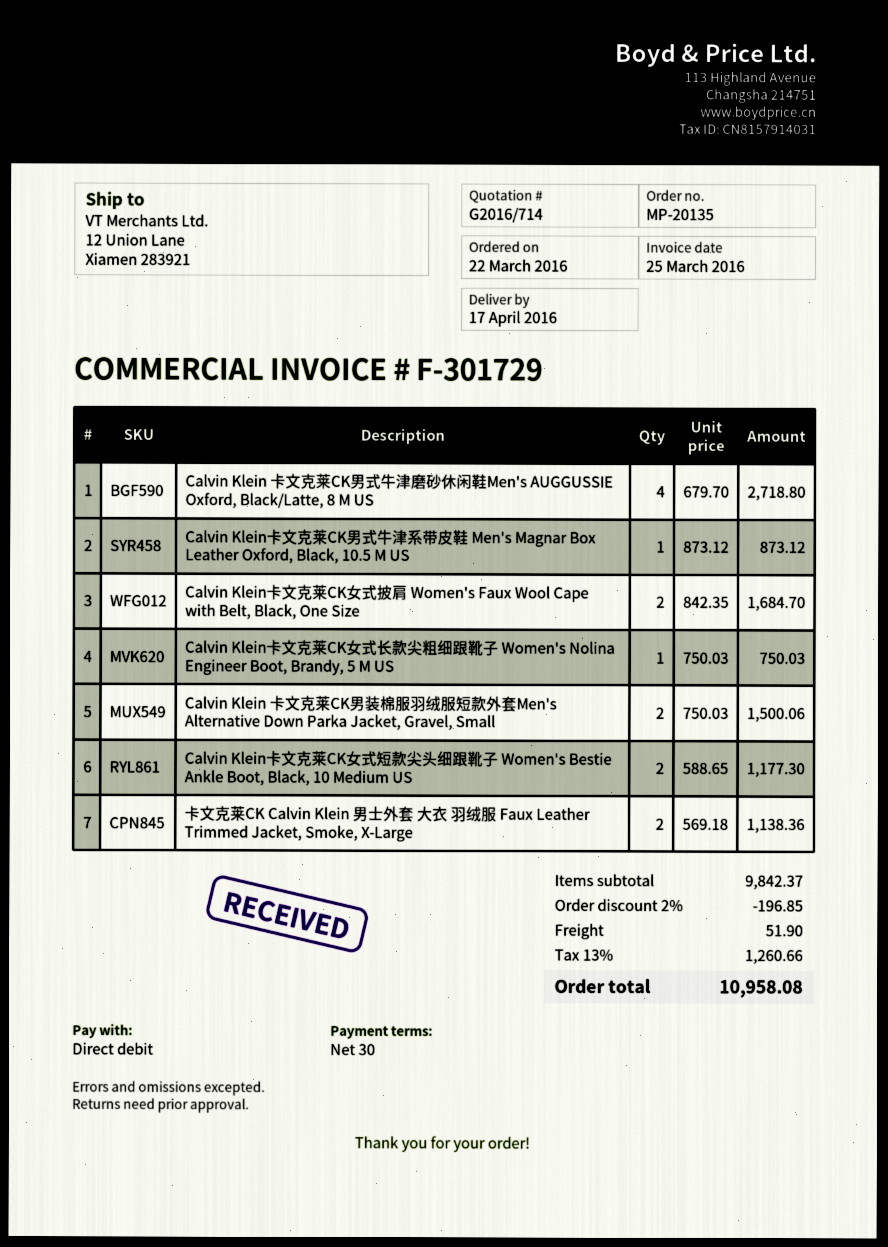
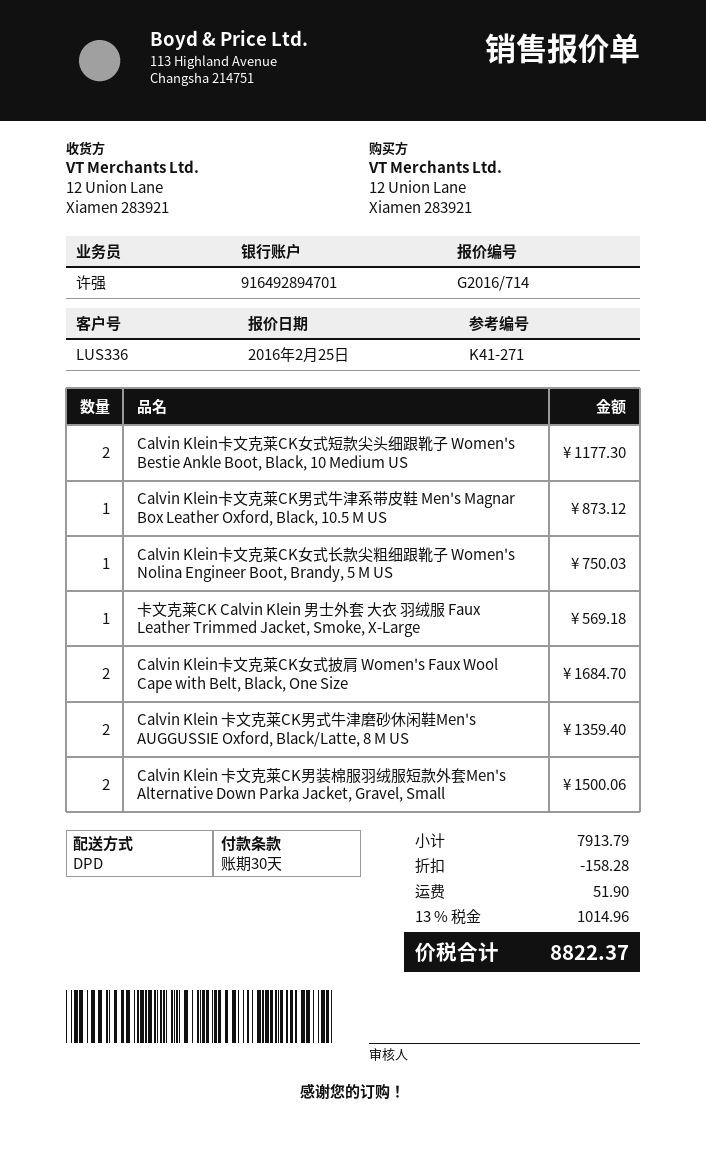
Calvin Klein 卡文克莱CK男式牛津磨砂休闲鞋Men's AUGGUSSIE Oxford, Black/Latte, 8 M US: 4 for 2718.80 -> 2 for 1359.40
卡文克莱CK Calvin Klein 男士外套 大衣 羽绒服 Faux Leather Trimmed Jacket, Smoke, X-Large: 2 for 1138.36 -> 1 for 569.18
subtotal: 9842.37 -> 7913.79
discount: 196.85 -> 158.28
tax: 13% = 1260.66 -> 13% = 1014.96
total: 10958.08 -> 8822.37

